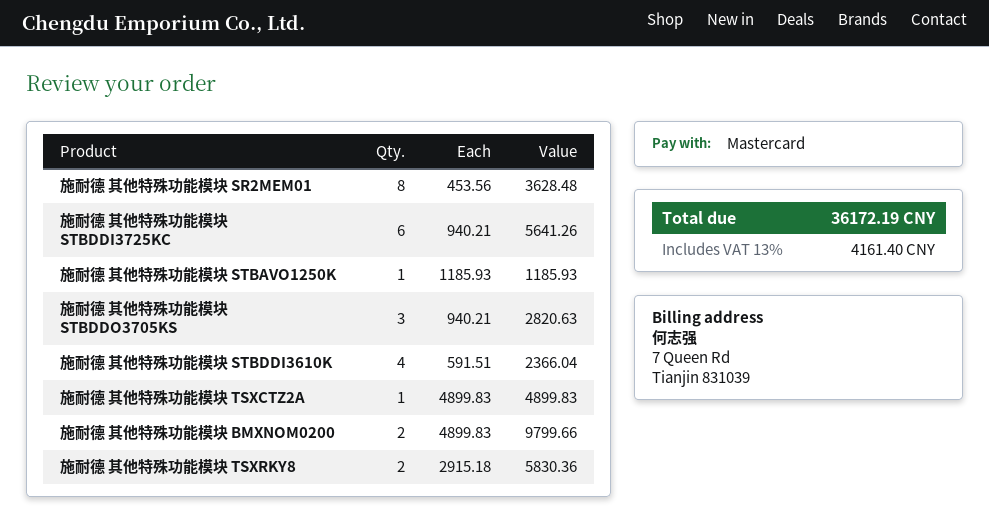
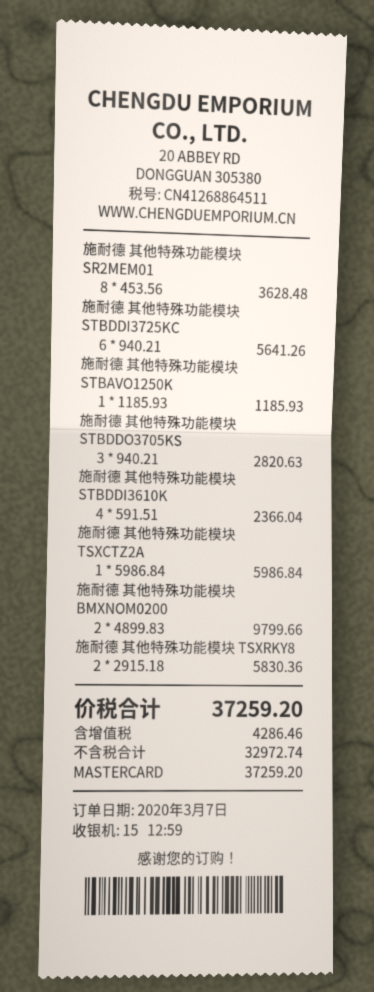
施耐德 其他特殊功能模块 TSXCTZ2A: 1 x 4899.83 = 4899.83 -> 1 x 5986.84 = 5986.84
tax: 4161.40 -> 4286.46
total: 36172.19 -> 37259.20

